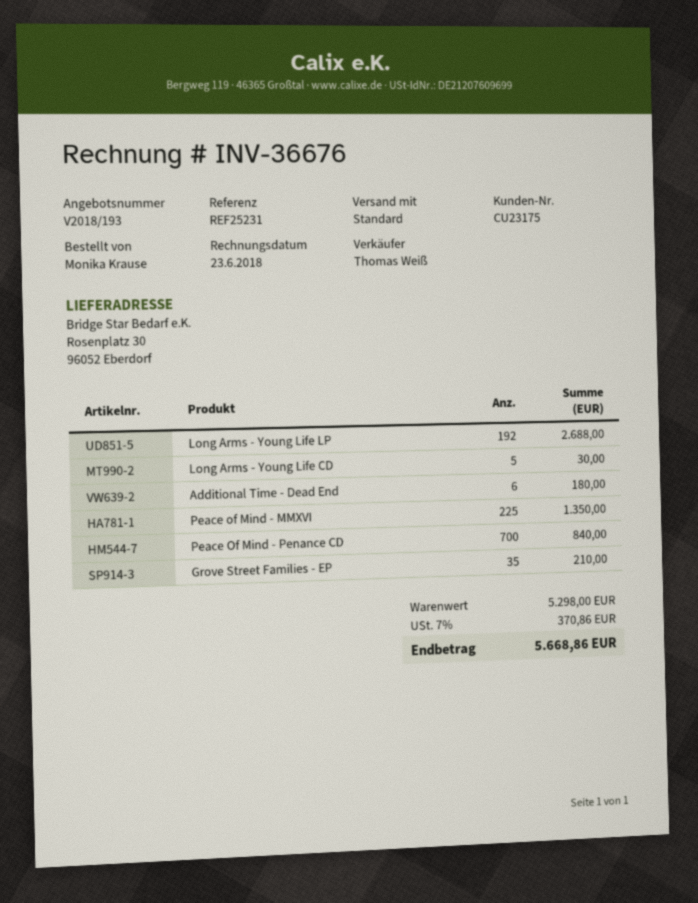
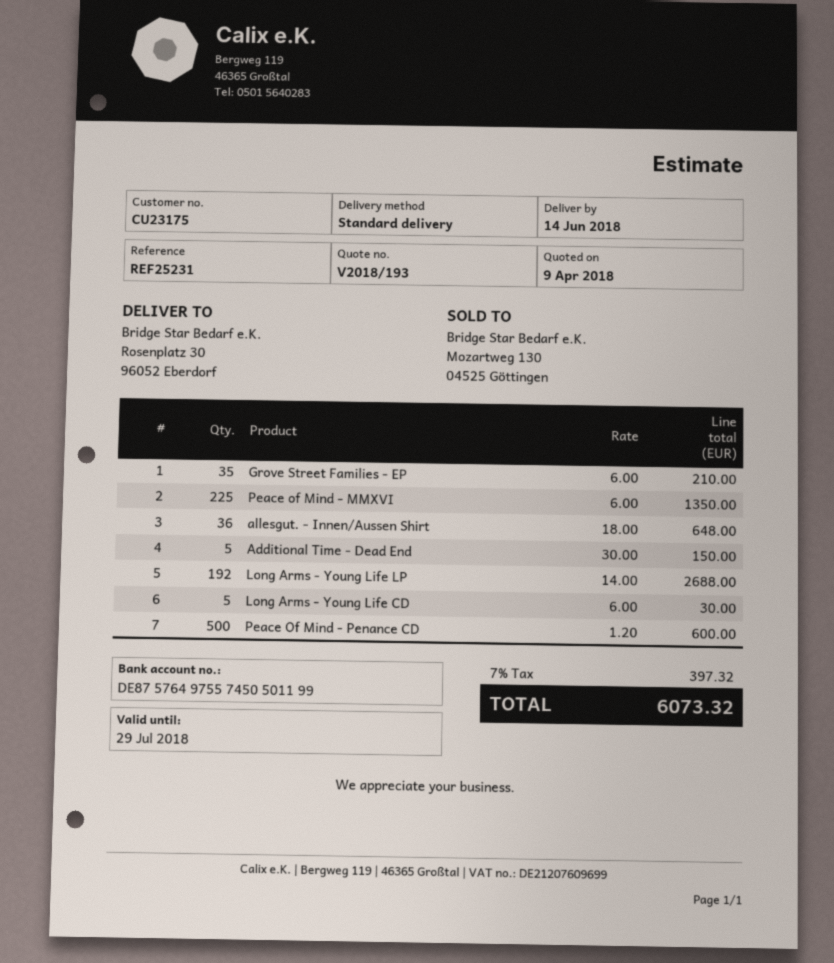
Additional Time - Dead End: 6 for 180.00 -> 5 for 150.00
Peace Of Mind - Penance CD: 700 for 840.00 -> 500 for 600.00
allesgut. - Innen/Aussen Shirt: none -> 36 for 648.00
tax: 7% = 370.86 -> 7% = 397.32
total: 5668.86 -> 6073.32

